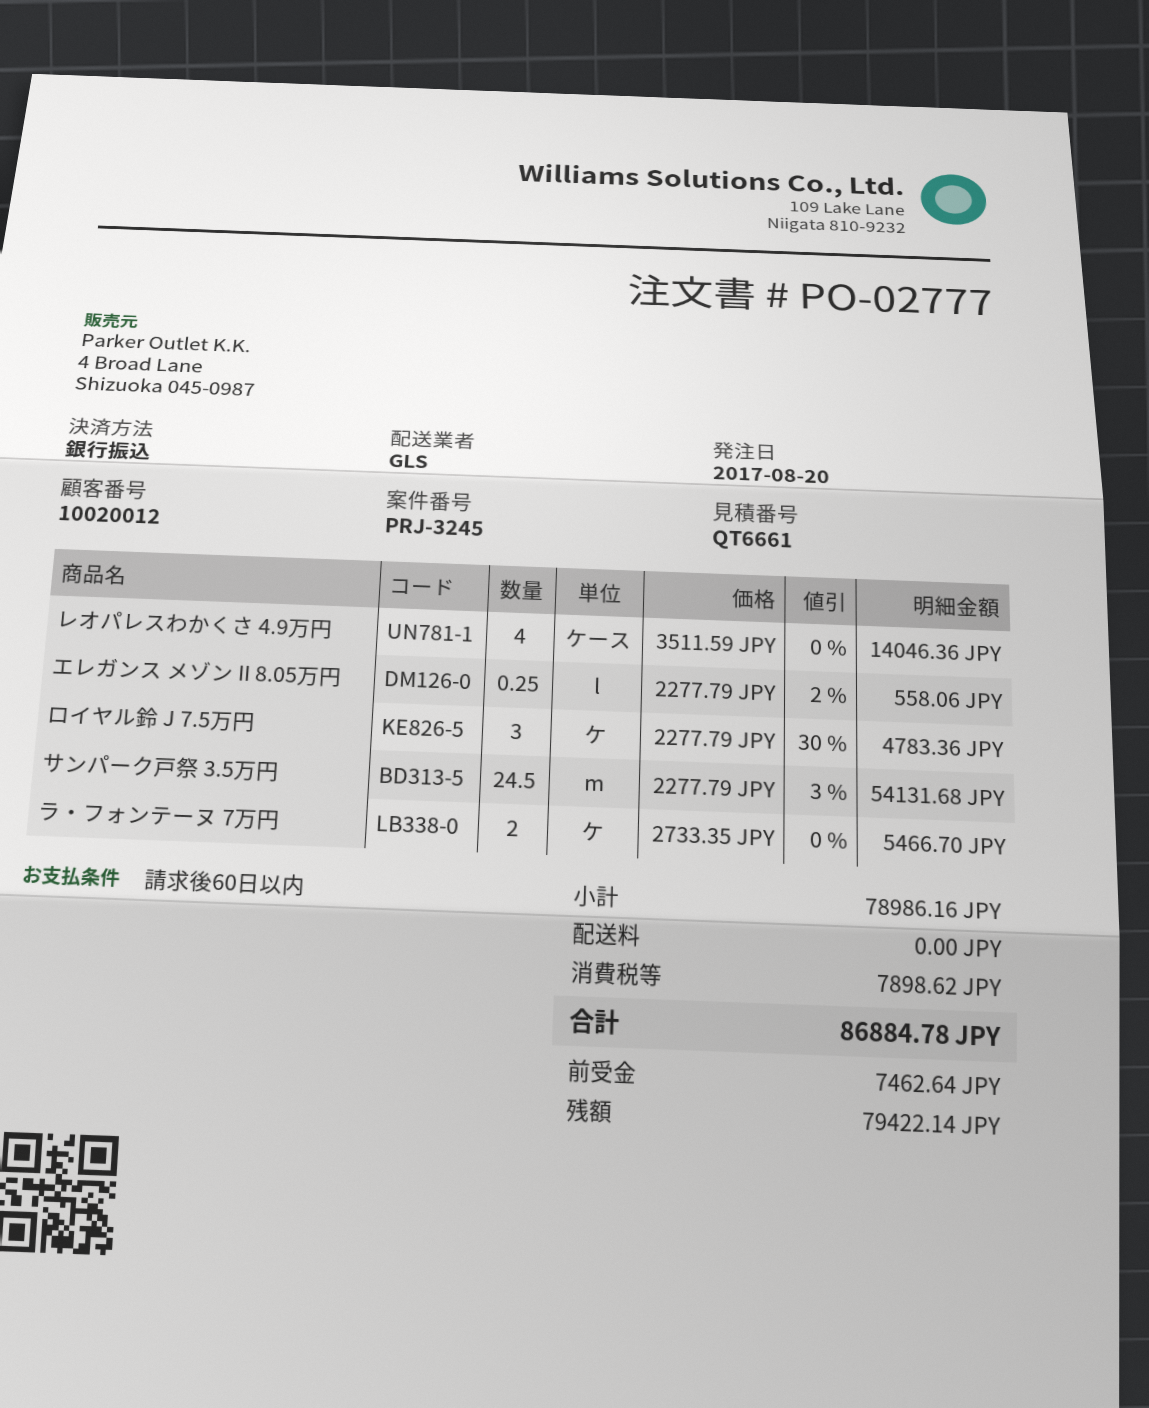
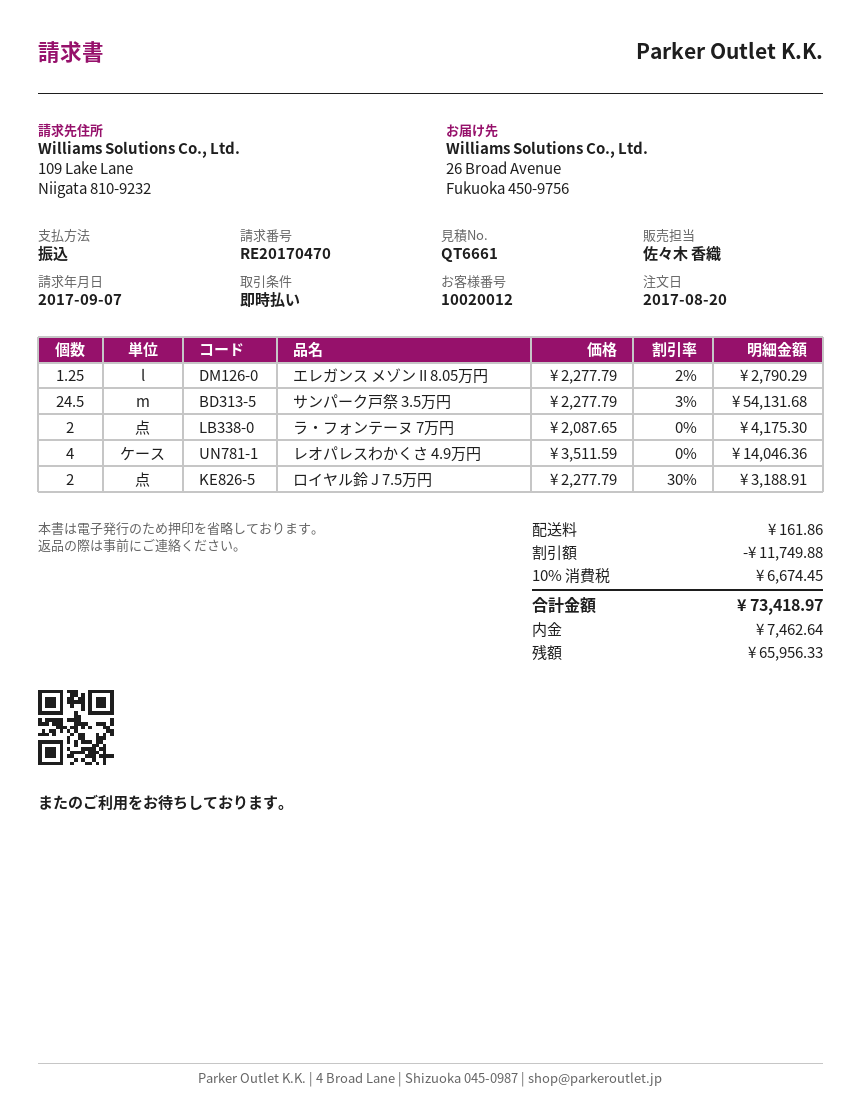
payment terms: 60 days -> on receipt
エレガンス メゾン II 8.05万円: 0.25 x 2277.79 - 2% = 558.06 -> 1.25 x 2277.79 - 2% = 2790.29
ロイヤル鈴 J 7.5万円: 3 x 2277.79 - 30% = 4783.36 -> 2 x 2277.79 - 30% = 3188.91
ラ・フォンテーヌ 7万円: 2 x 2733.35 = 5466.70 -> 2 x 2087.65 = 4175.30
discount: none -> 11749.88
shipping: 0.00 -> 161.86
tax: 7898.62 -> 6674.45
total: 86884.78 -> 73418.97
balance: 79422.14 -> 65956.33

